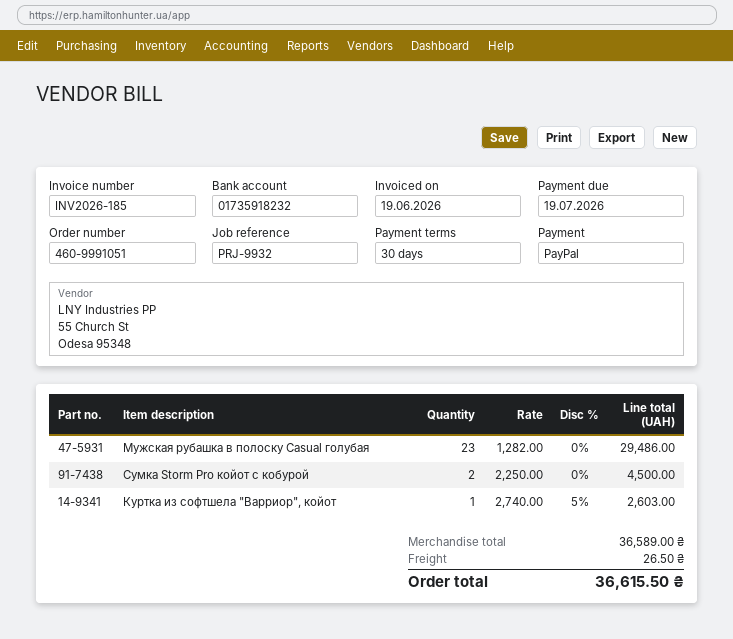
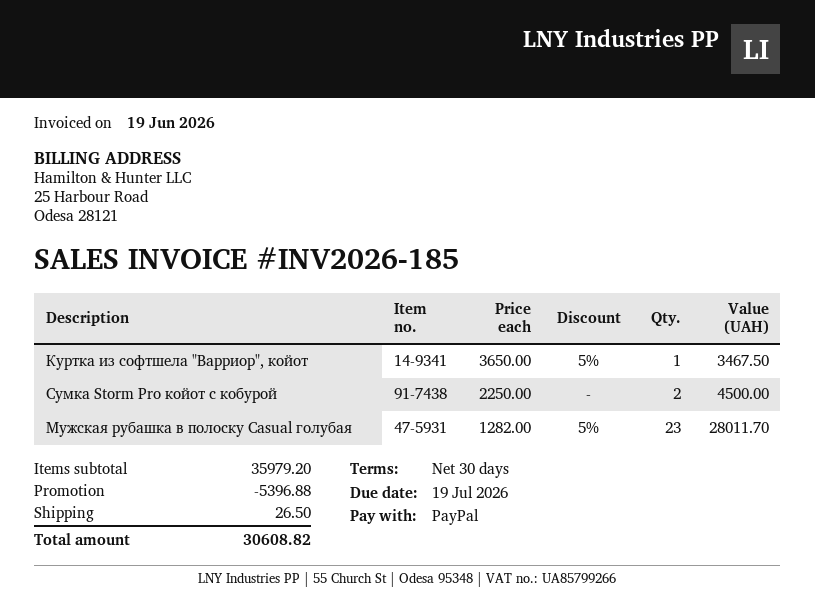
Мужская рубашка в полоску Casual голубая: 23 x 1282.00 = 29486.00 -> 23 x 1282.00 - 5% = 28011.70
Куртка из софтшела "Варриор", койот: 1 x 2740.00 - 5% = 2603.00 -> 1 x 3650.00 - 5% = 3467.50
subtotal: 36589.00 -> 35979.20
discount: none -> 5396.88
total: 36615.50 -> 30608.82

